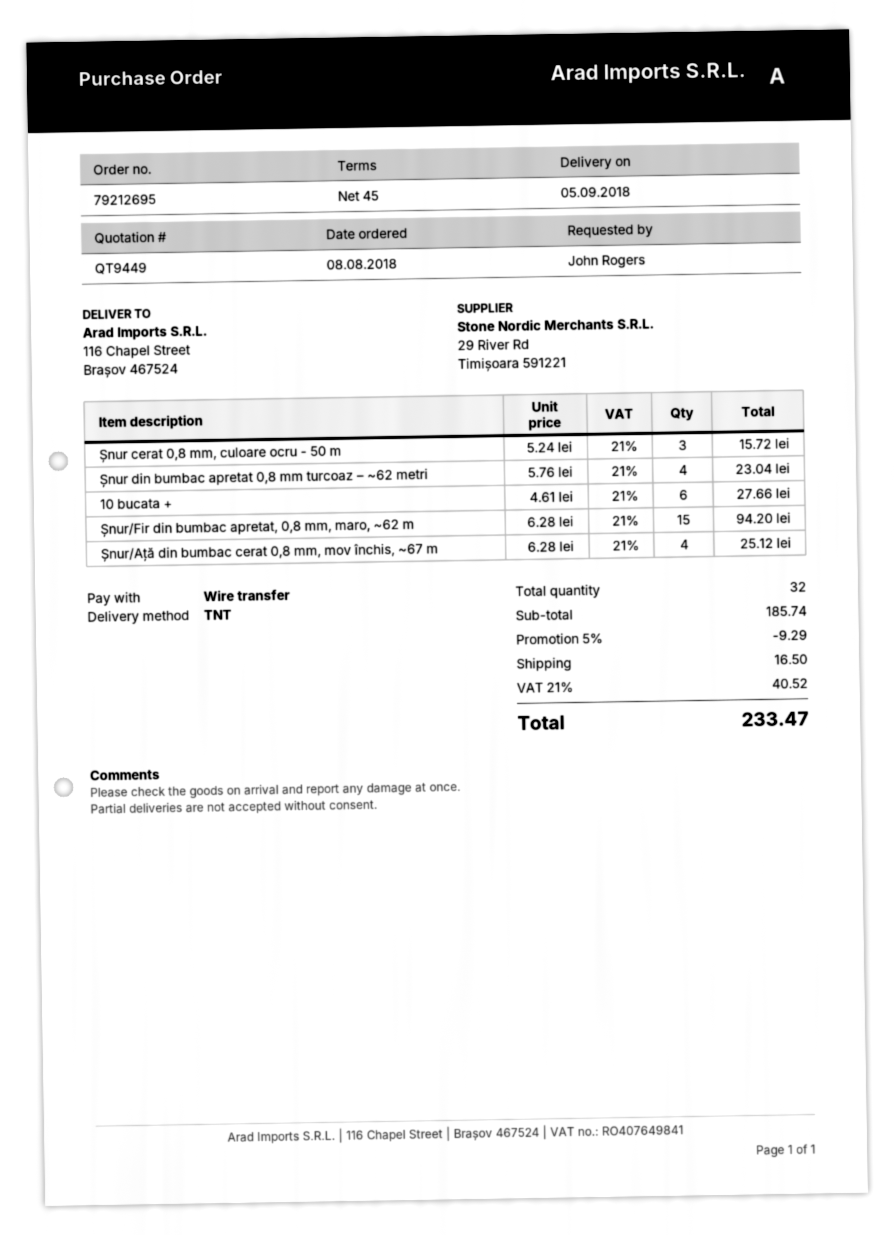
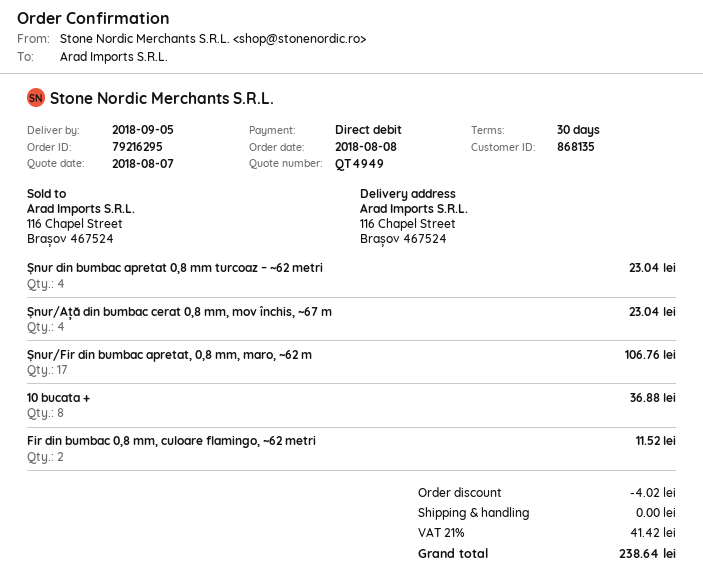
quote number: QT9449 -> QT4949
order number: 79212695 -> 79216295
payment terms: 45 days -> 30 days
payment method: bank transfer -> direct debit
Șnur cerat 0,8 mm, culoare ocru - 50 m: 3 for 15.72 -> none
10 bucata +: 6 for 27.66 -> 8 for 36.88
Șnur/Fir din bumbac apretat, 0,8 mm, maro, ~62 m: 15 for 94.20 -> 17 for 106.76
Șnur/Ață din bumbac cerat 0,8 mm, mov închis, ~67 m: 4 for 25.12 -> 4 for 23.04
Fir din bumbac 0,8 mm, culoare flamingo, ~62 metri: none -> 2 for 11.52
discount: 9.29 -> 4.02
shipping: 16.50 -> 0.00
tax: 21% = 40.52 -> 21% = 41.42
total: 233.47 -> 238.64

